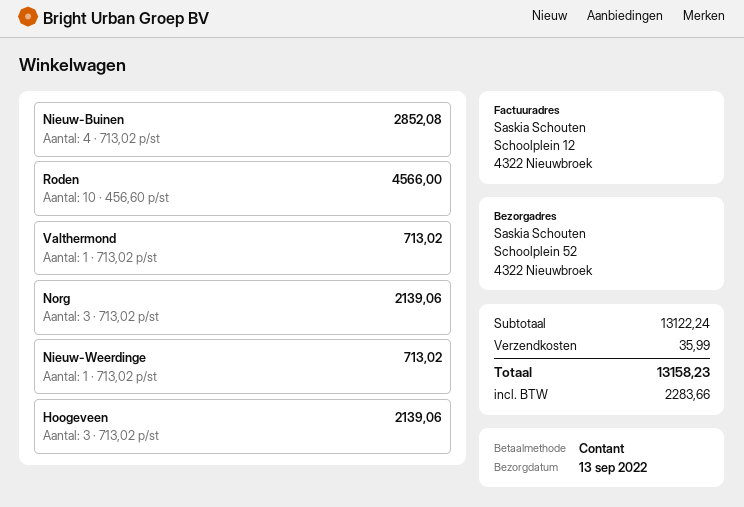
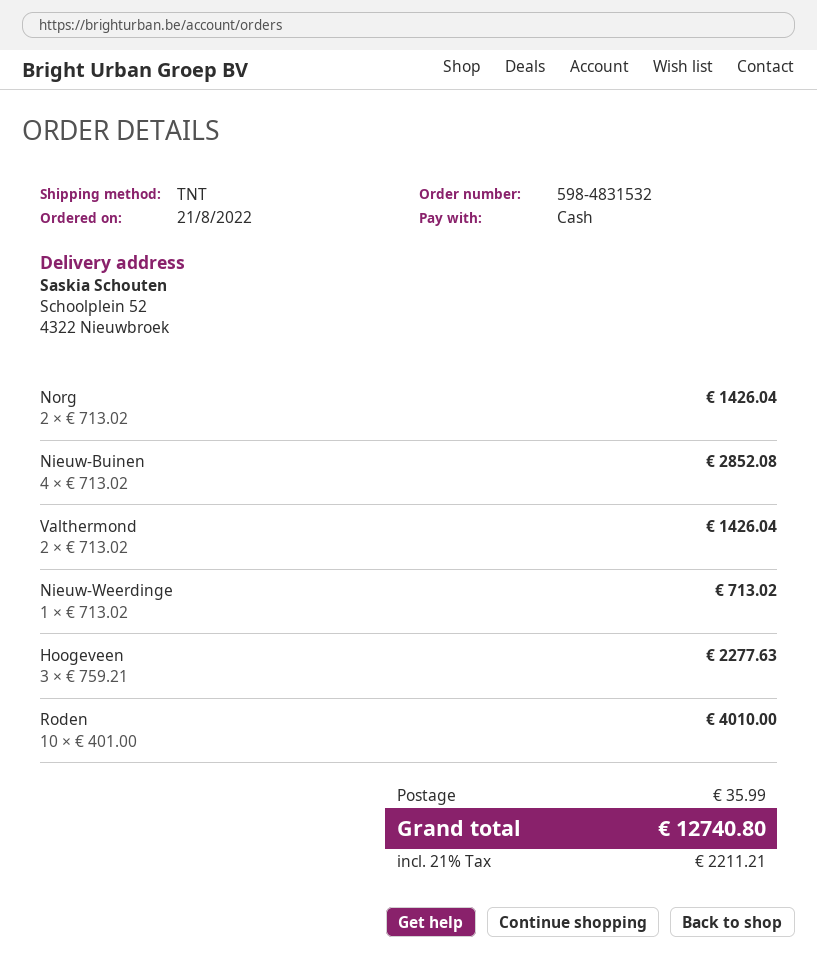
Roden: 10 x 456.60 = 4566.00 -> 10 x 401.00 = 4010.00
Valthermond: 1 x 713.02 = 713.02 -> 2 x 713.02 = 1426.04
Norg: 3 x 713.02 = 2139.06 -> 2 x 713.02 = 1426.04
Hoogeveen: 3 x 713.02 = 2139.06 -> 3 x 759.21 = 2277.63
tax: 2283.66 -> 2211.21
total: 13158.23 -> 12740.80

